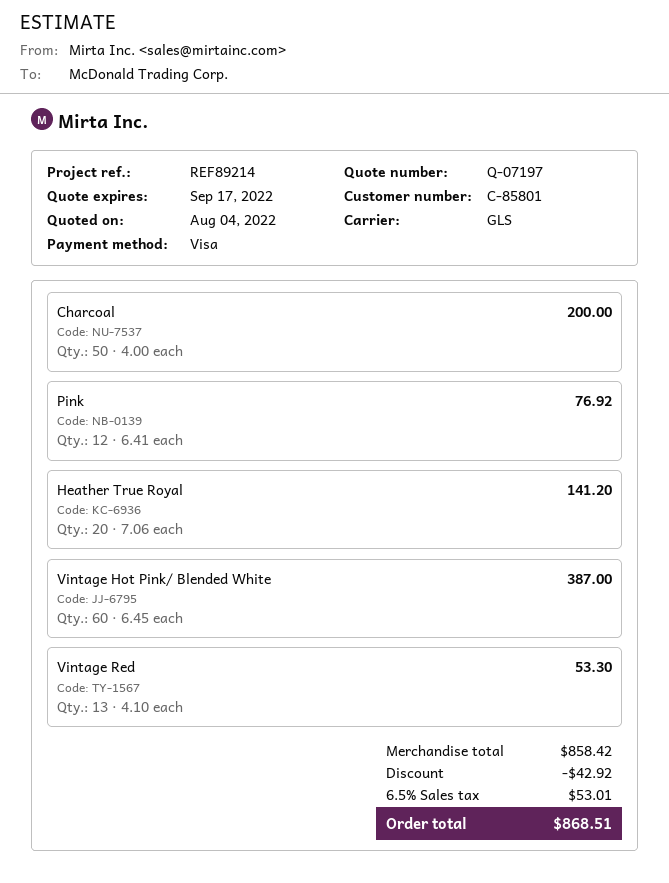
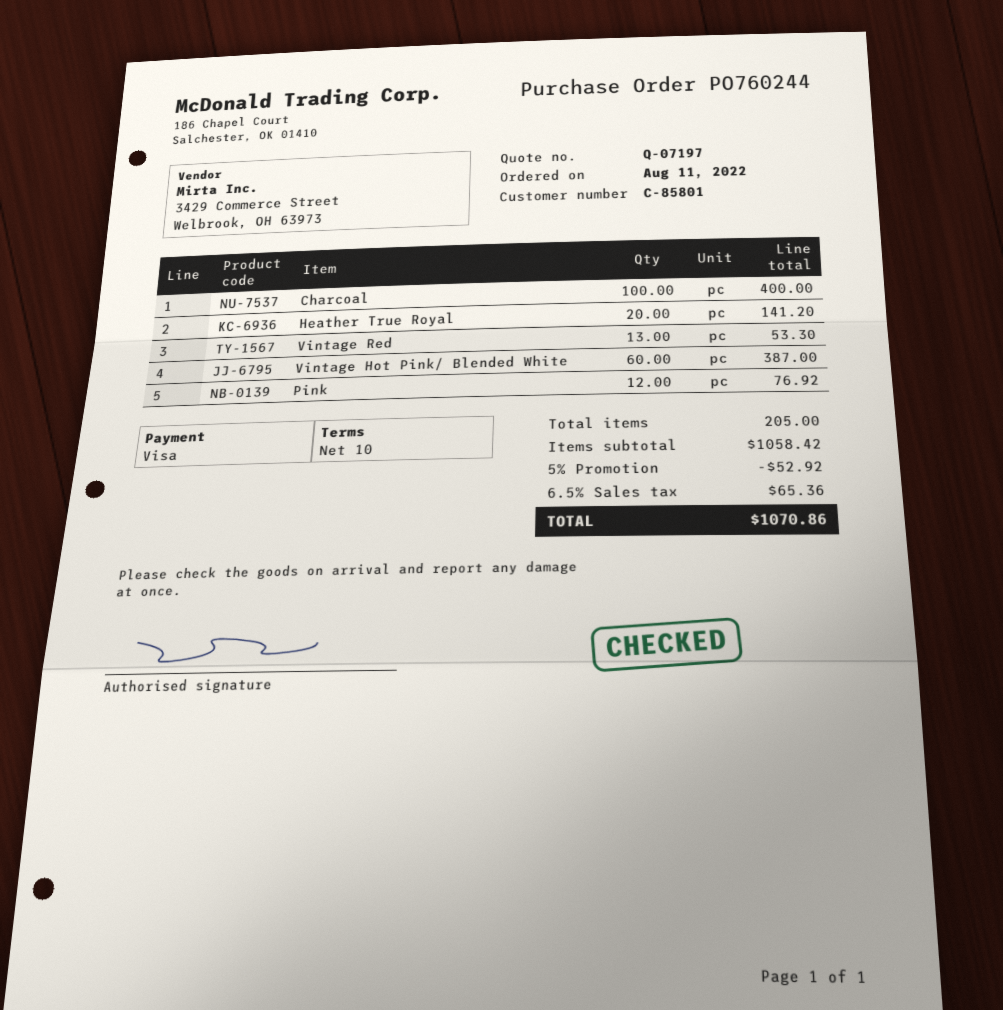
Charcoal: 50 for 200.00 -> 100 for 400.00
subtotal: 858.42 -> 1058.42
discount: 42.92 -> 52.92
tax: 6.5% = 53.01 -> 6.5% = 65.36
total: 868.51 -> 1070.86

